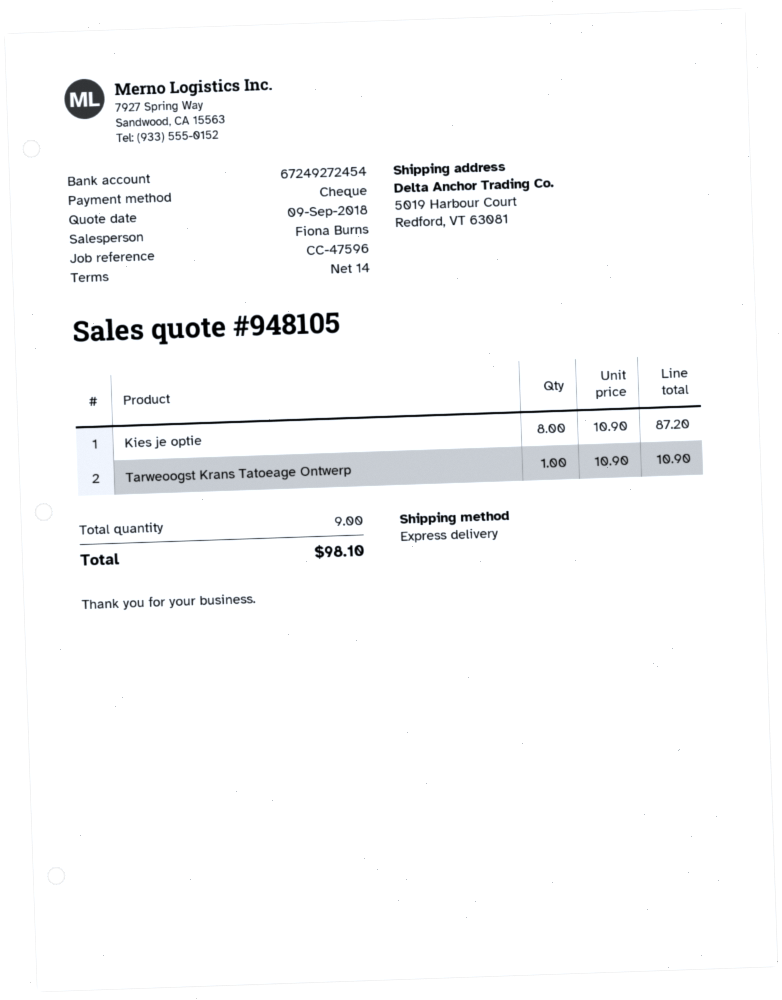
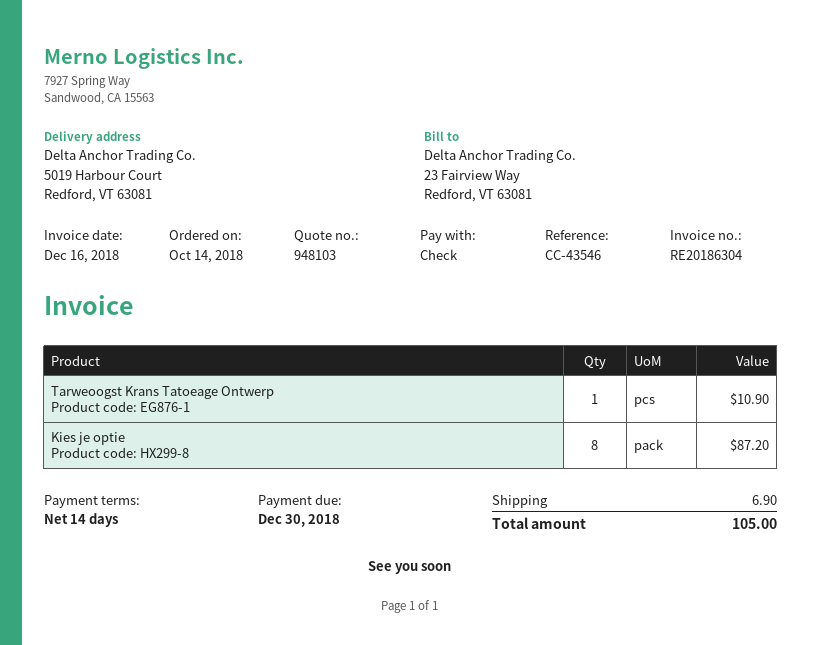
quote number: 948105 -> 948103
reference: CC-47596 -> CC-43546
shipping: none -> 6.90
total: 98.10 -> 105.00

